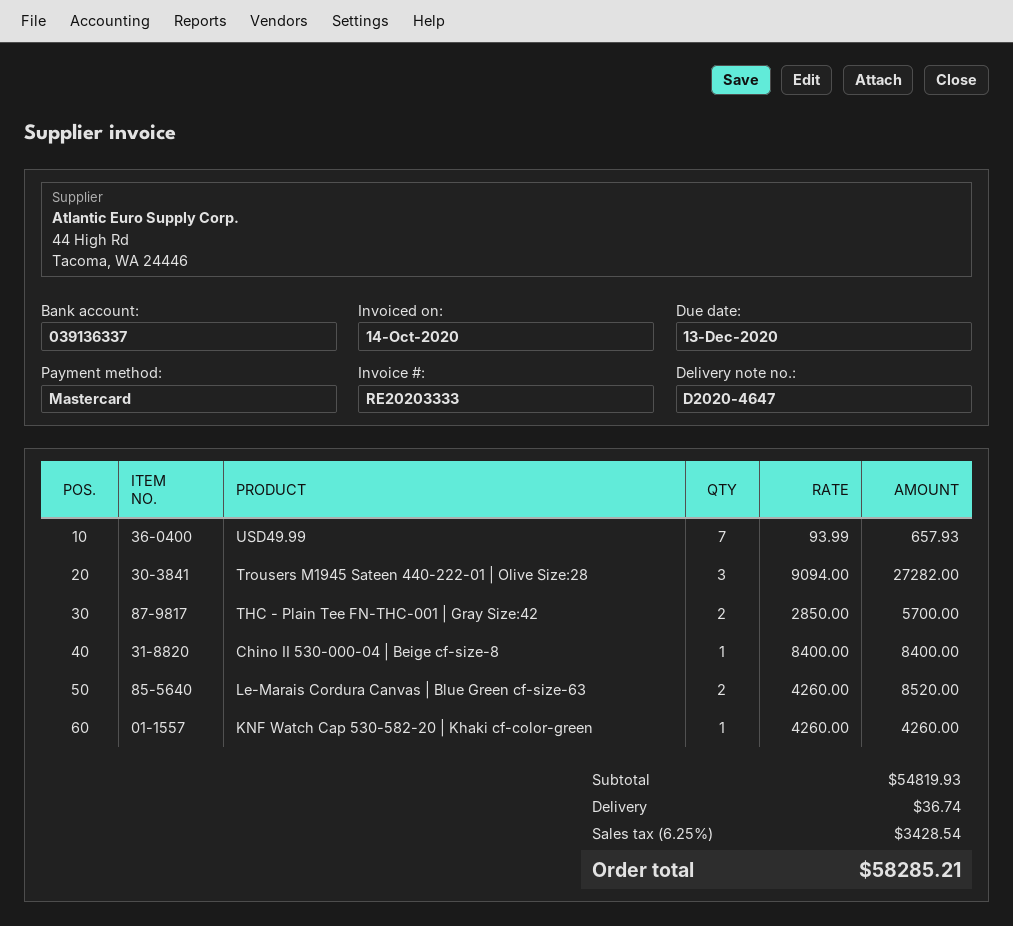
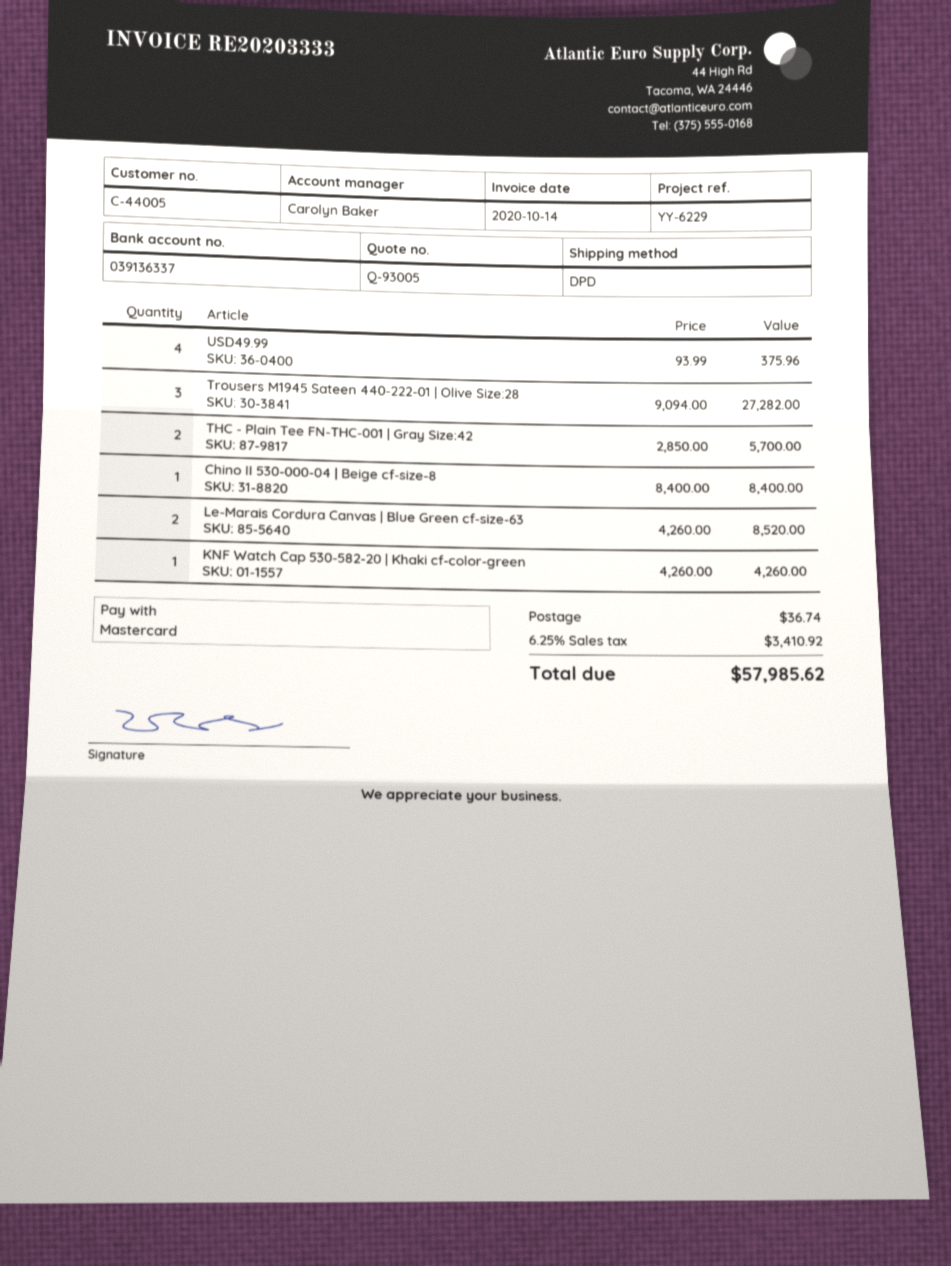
USD49.99: 7 x 93.99 = 657.93 -> 4 x 93.99 = 375.96
tax: 6.25% = 3428.54 -> 6.25% = 3410.92
total: 58285.21 -> 57985.62

